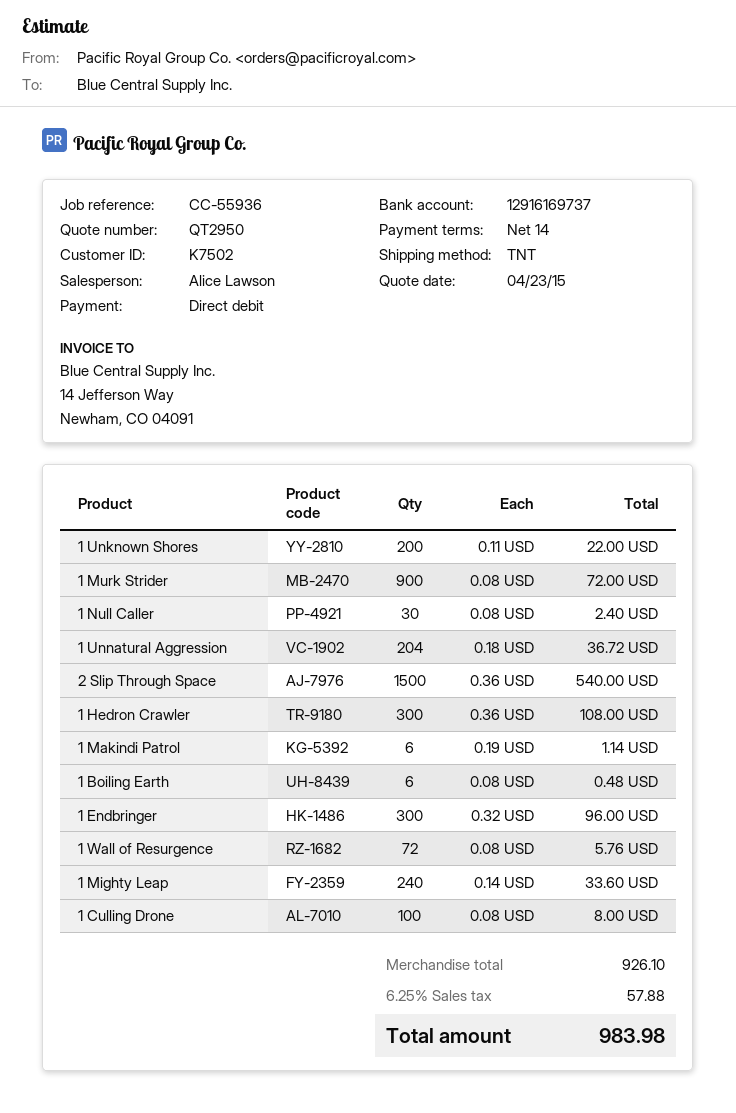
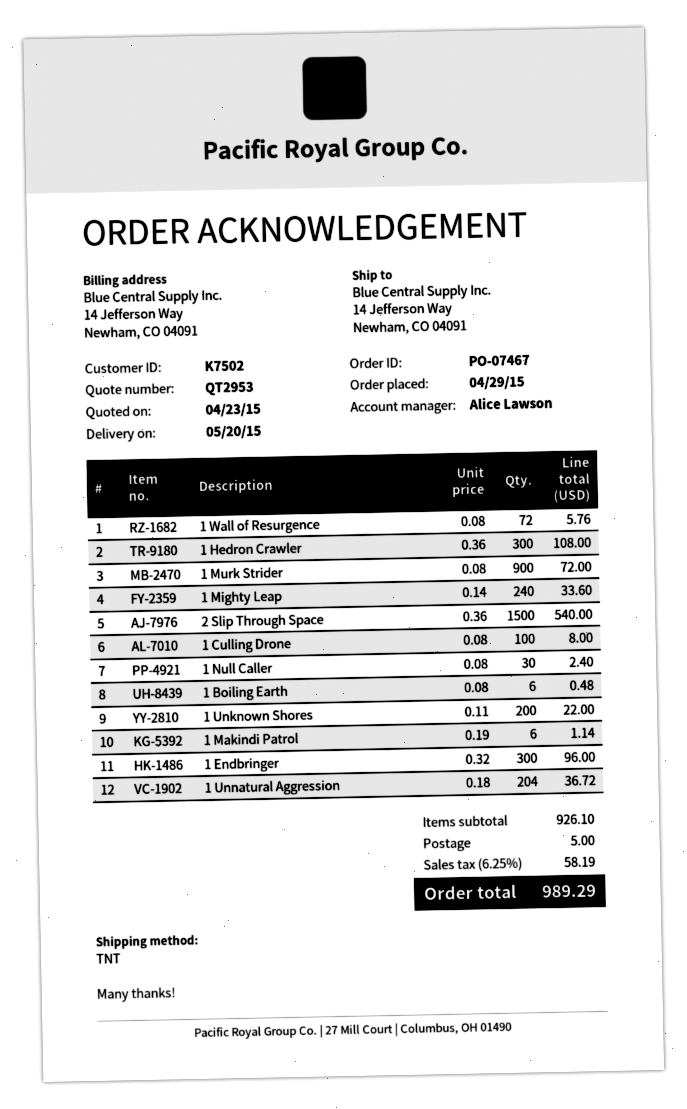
quote number: QT2950 -> QT2953
shipping: none -> 5.00
tax: 6.25% = 57.88 -> 6.25% = 58.19
total: 983.98 -> 989.29

